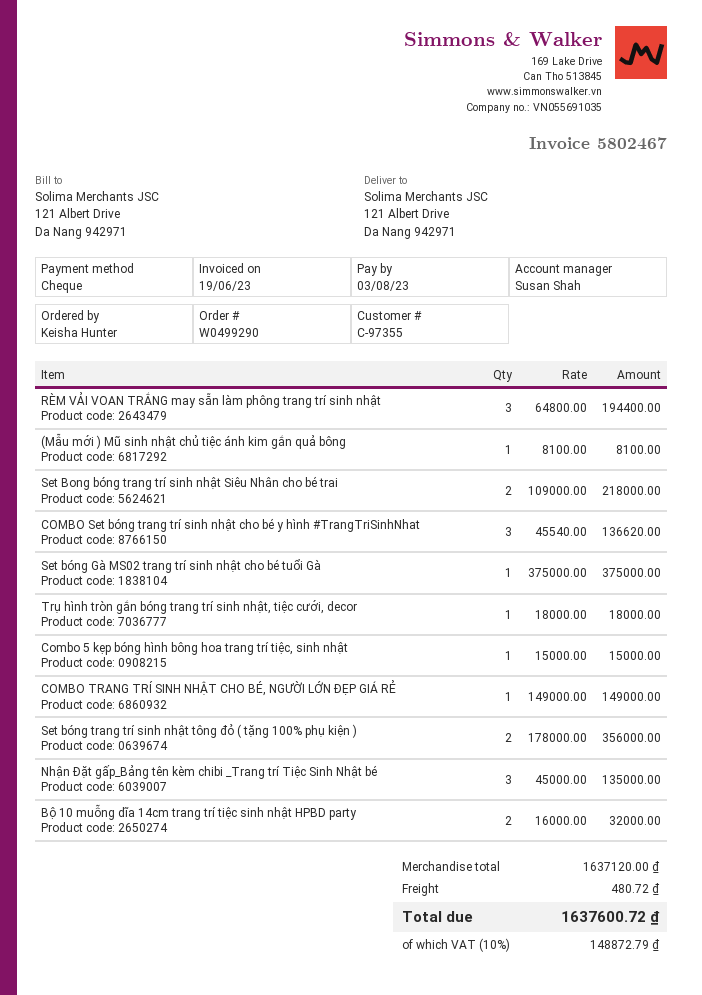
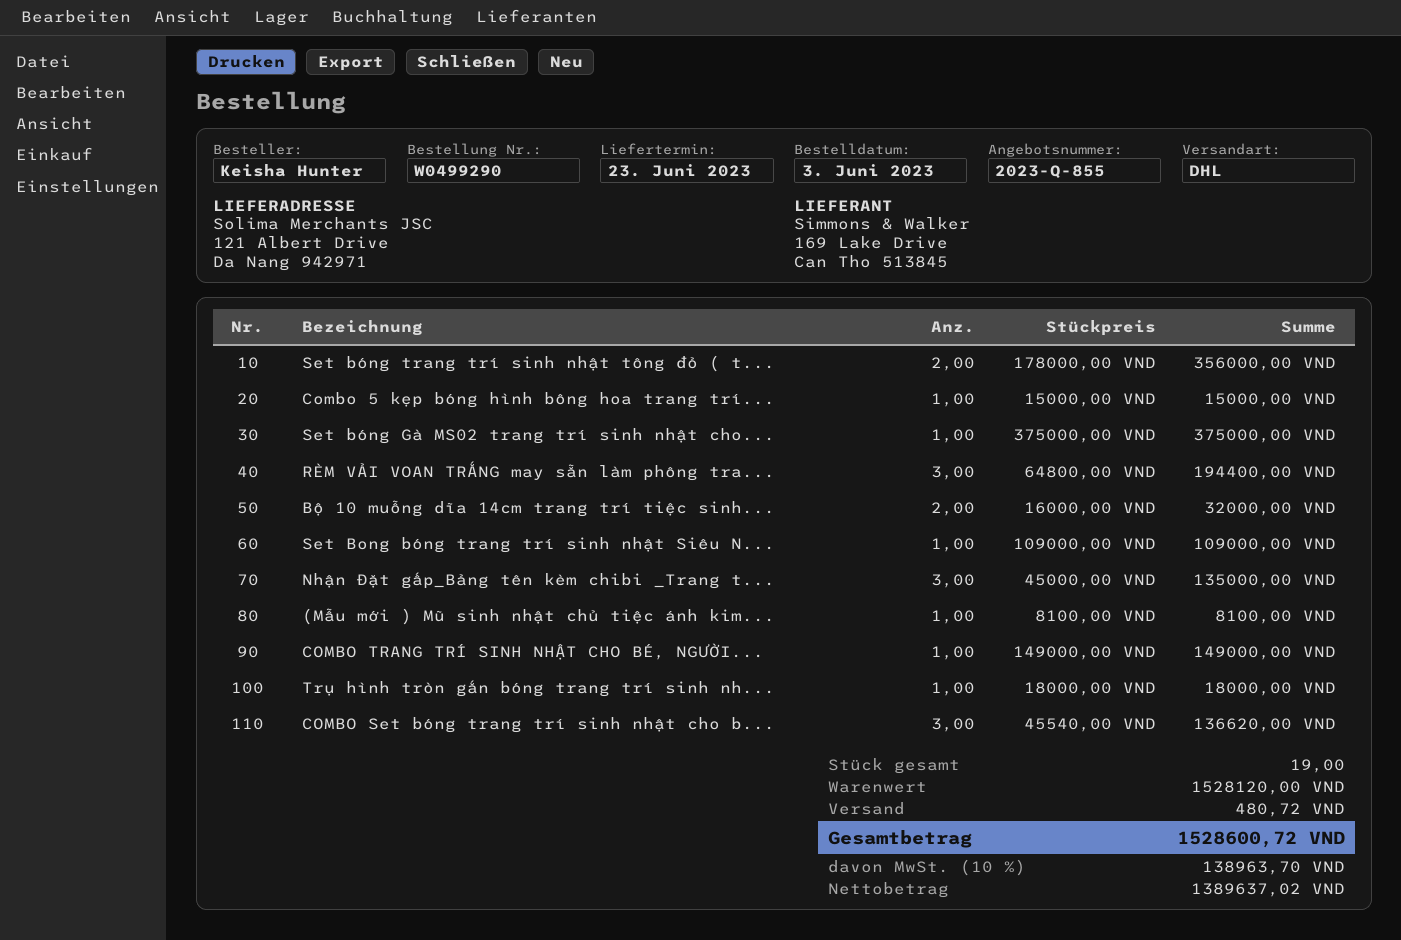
Set Bong bóng trang trí sinh nhật Siêu Nhân cho bé trai: 2 x 109000.00 = 218000.00 -> 1 x 109000.00 = 109000.00
subtotal: 1637120.00 -> 1528120.00
tax: 10% = 148872.79 -> 10% = 138963.70
total: 1637600.72 -> 1528600.72

